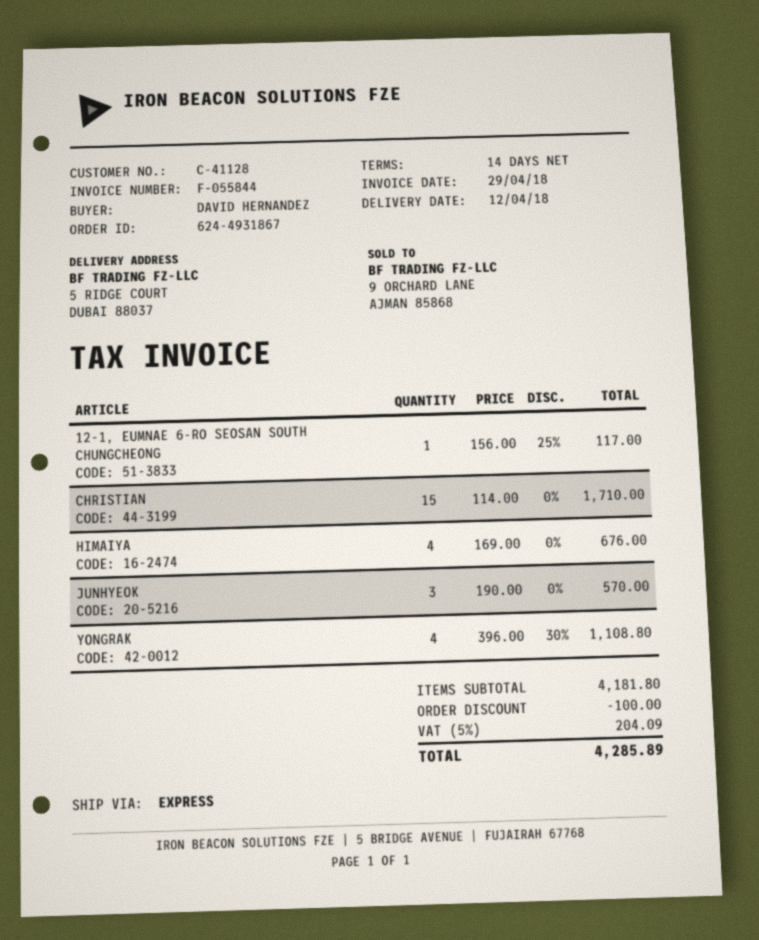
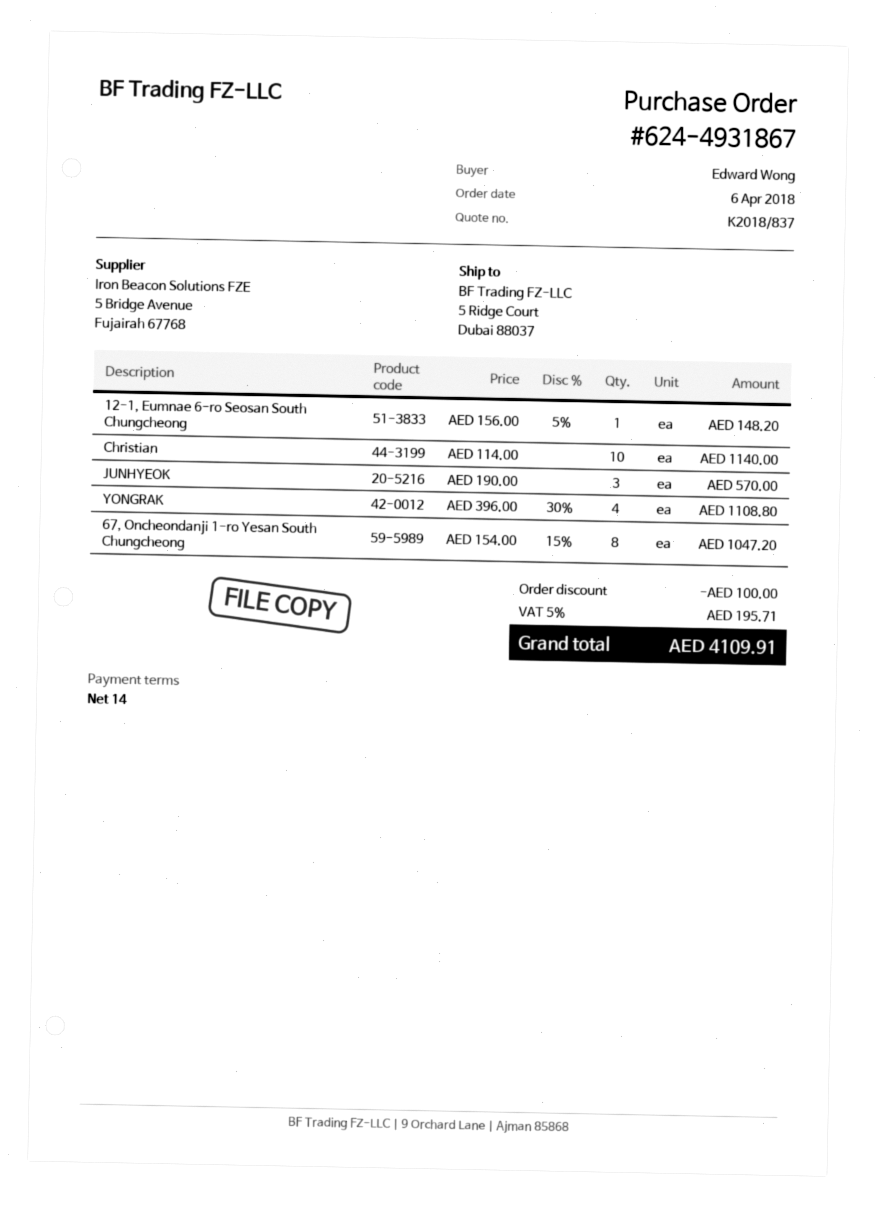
ordered by: DAVID HERNANDEZ -> Edward Wong
12-1, EUMNAE 6-RO SEOSAN SOUTH CHUNGCHEONG: 1 x 156.00 - 25% = 117.00 -> 1 x 156.00 - 5% = 148.20
CHRISTIAN: 15 x 114.00 = 1710.00 -> 10 x 114.00 = 1140.00
HIMAIYA: 4 x 169.00 = 676.00 -> none
67, Oncheondanji 1-ro Yesan South Chungcheong: none -> 8 x 154.00 - 15% = 1047.20
tax: 5% = 204.09 -> 5% = 195.71
total: 4285.89 -> 4109.91

